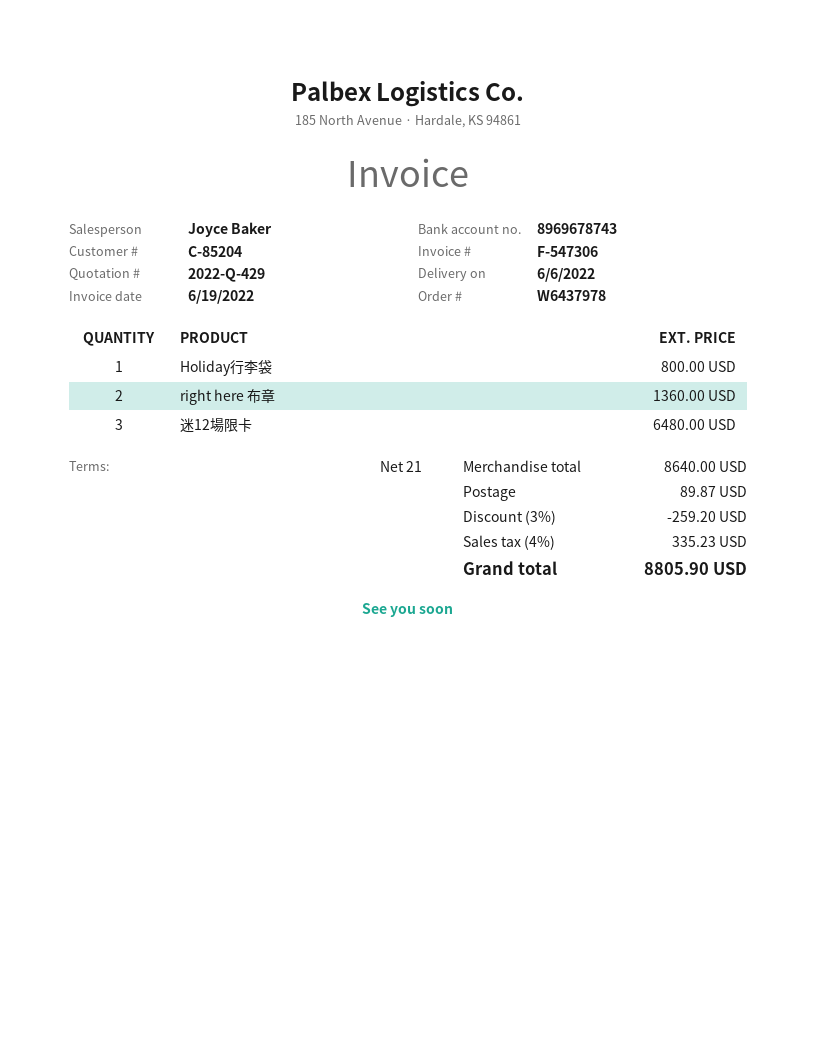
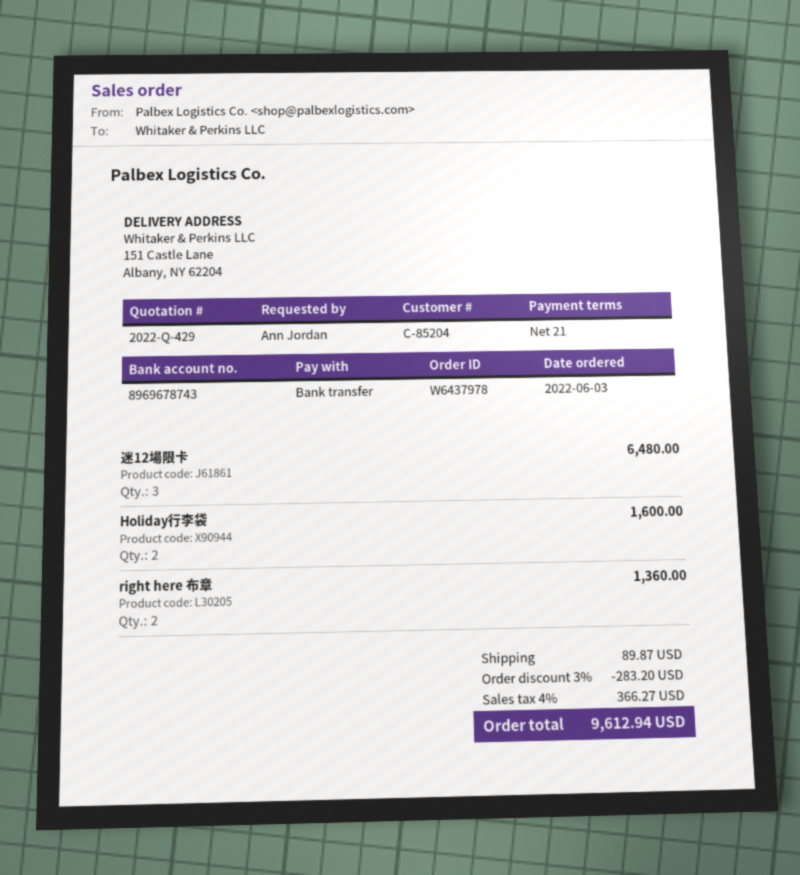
Holiday行李袋: 1 for 800.00 -> 2 for 1600.00
discount: 3% = 259.20 -> 3% = 283.20
tax: 4% = 335.23 -> 4% = 366.27
total: 8805.90 -> 9612.94

